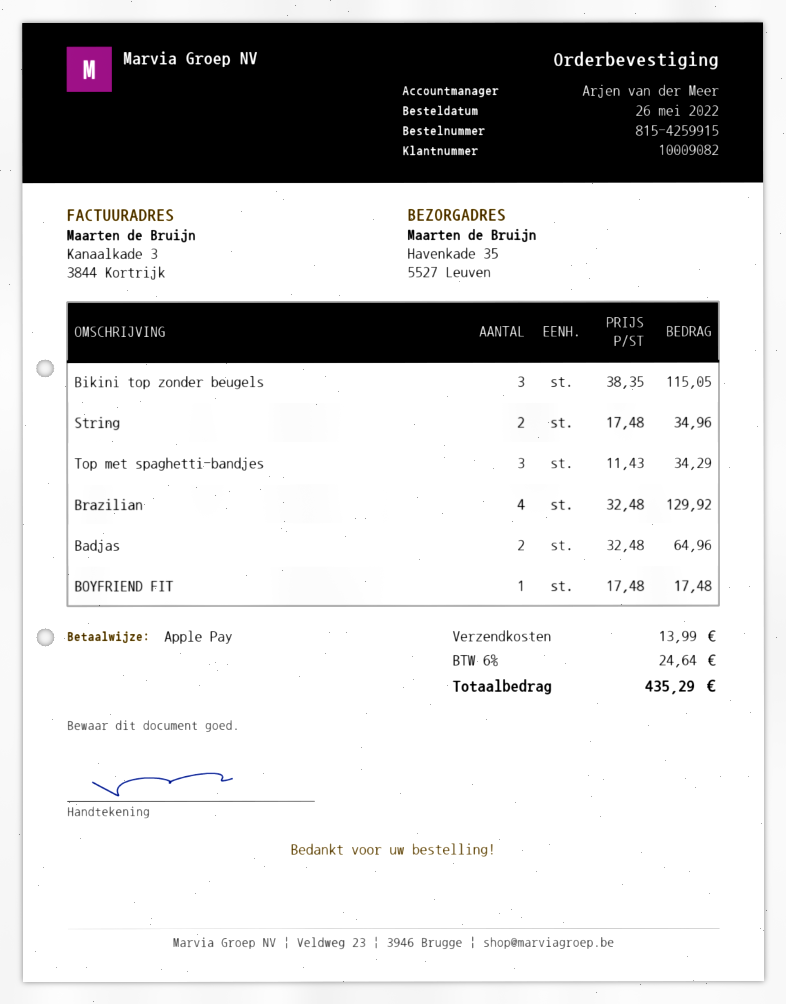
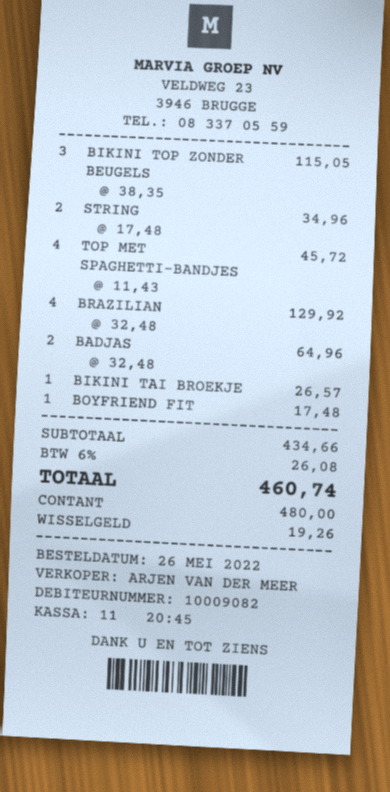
payment method: Apple Pay -> cash
Top met spaghetti-bandjes: 3 x 11.43 = 34.29 -> 4 x 11.43 = 45.72
BIKINI TAI BROEKJE: none -> 1 x 26.57 = 26.57
shipping: 13.99 -> none
tax: 6% = 24.64 -> 6% = 26.08
total: 435.29 -> 460.74

